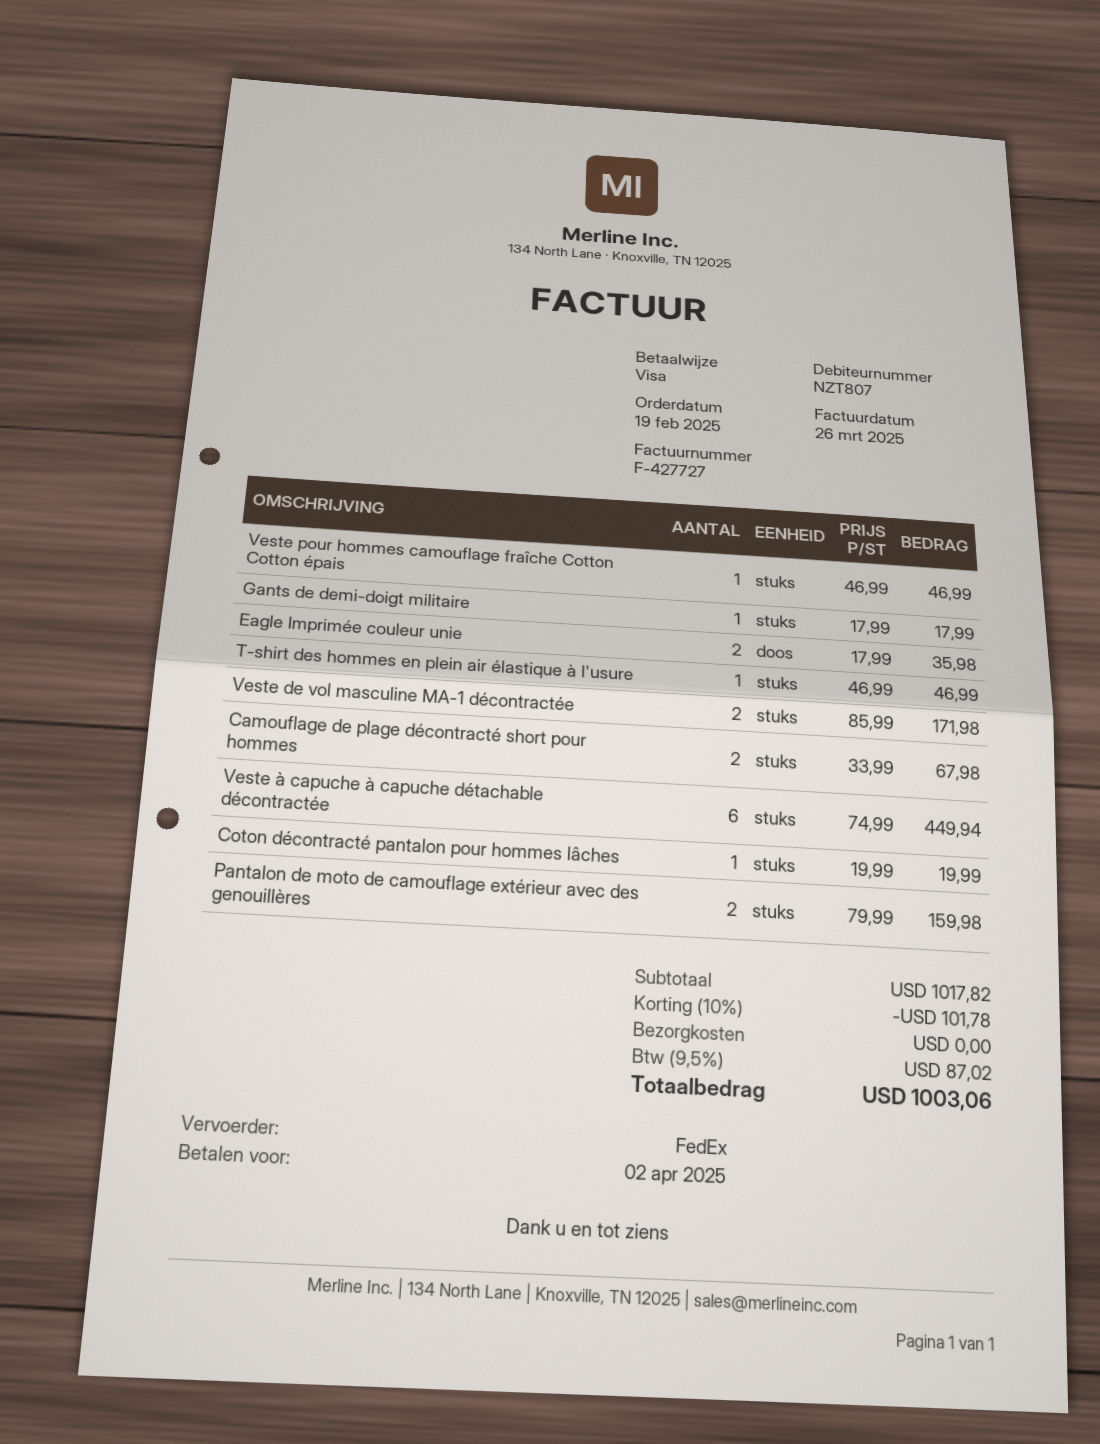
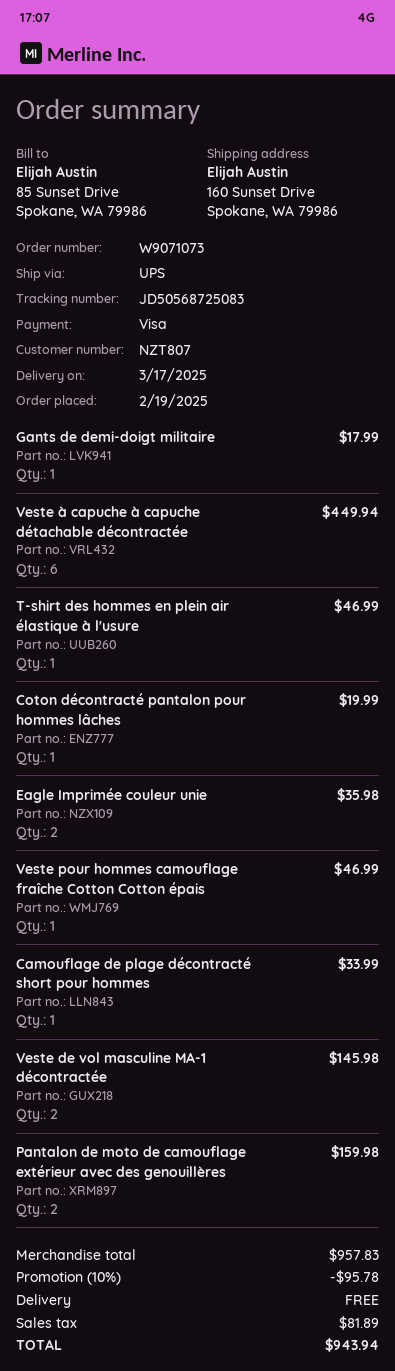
shipping method: FedEx -> UPS
Veste de vol masculine MA-1 décontractée: 2 for 171.98 -> 2 for 145.98
Camouflage de plage décontracté short pour hommes: 2 for 67.98 -> 1 for 33.99
subtotal: 1017.82 -> 957.83
discount: 10% = 101.78 -> 10% = 95.78
tax: 87.02 -> 81.89
total: 1003.06 -> 943.94

